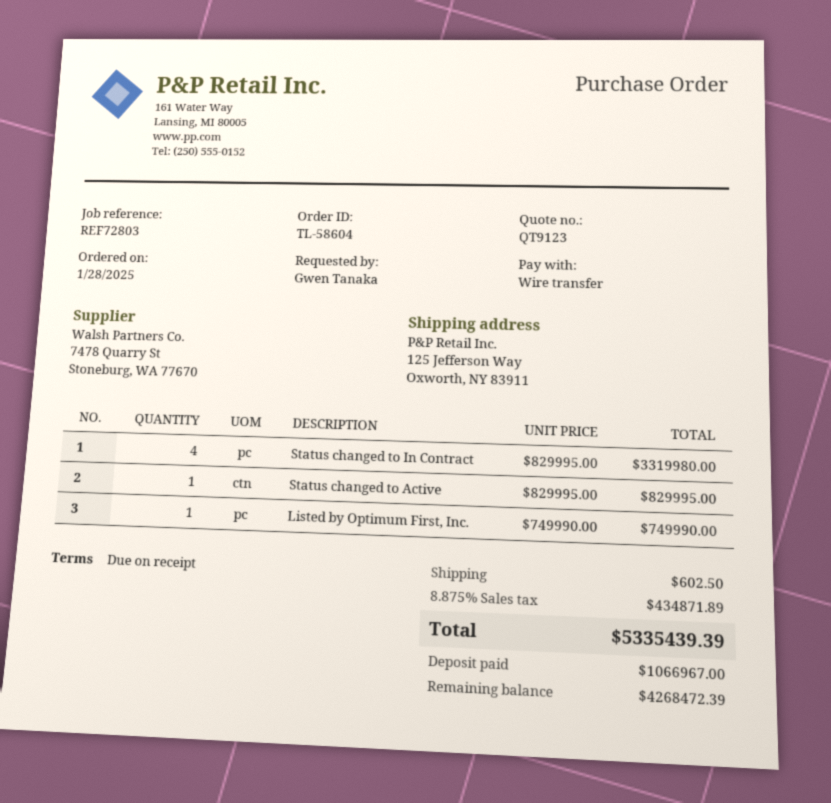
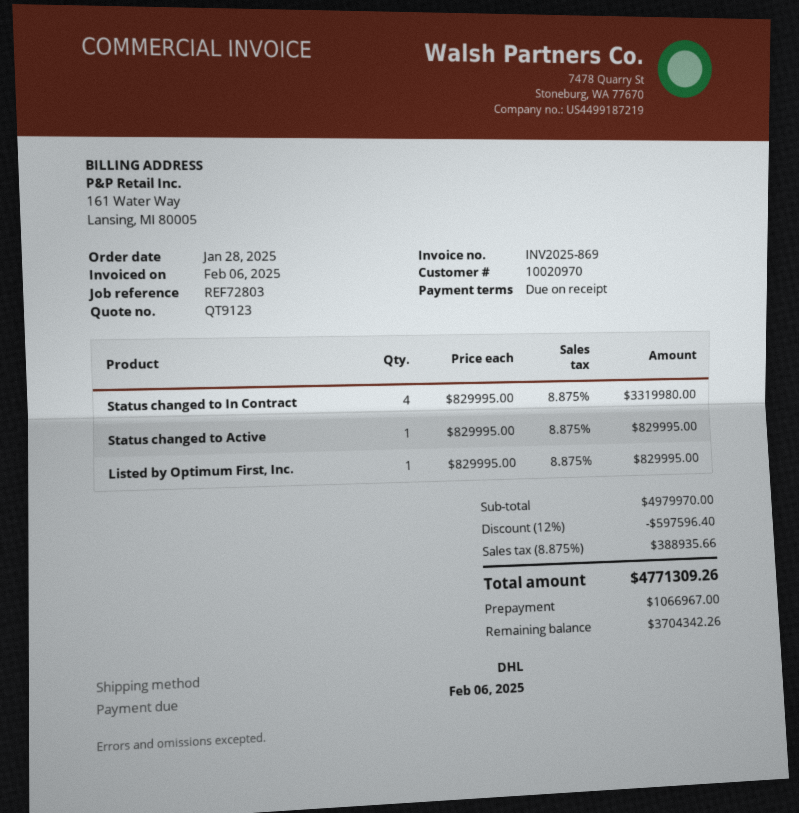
Listed by Optimum First, Inc.: 1 x 749990.00 = 749990.00 -> 1 x 829995.00 = 829995.00
discount: none -> 12% = 597596.40
shipping: 602.50 -> none
tax: 8.875% = 434871.89 -> 8.875% = 388935.66
total: 5335439.39 -> 4771309.26
balance: 4268472.39 -> 3704342.26

